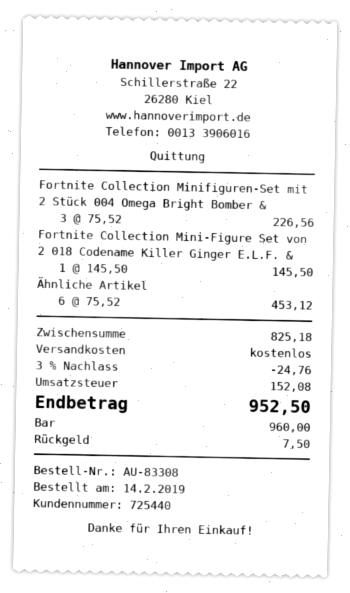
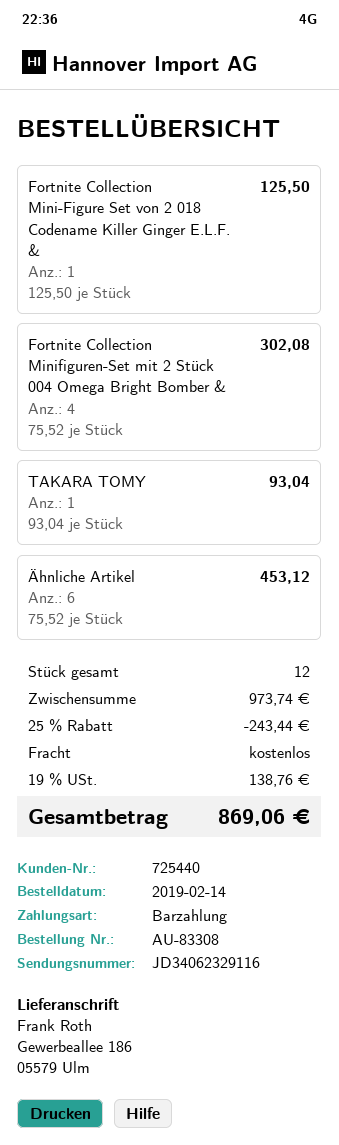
Fortnite Collection Minifiguren-Set mit 2 Stück 004 Omega Bright Bomber &: 3 x 75.52 = 226.56 -> 4 x 75.52 = 302.08
Fortnite Collection Mini-Figure Set von 2 018 Codename Killer Ginger E.L.F. &: 1 x 145.50 = 145.50 -> 1 x 125.50 = 125.50
TAKARA TOMY: none -> 1 x 93.04 = 93.04
subtotal: 825.18 -> 973.74
discount: 3% = 24.76 -> 25% = 243.44
tax: 152.08 -> 138.76
total: 952.50 -> 869.06

